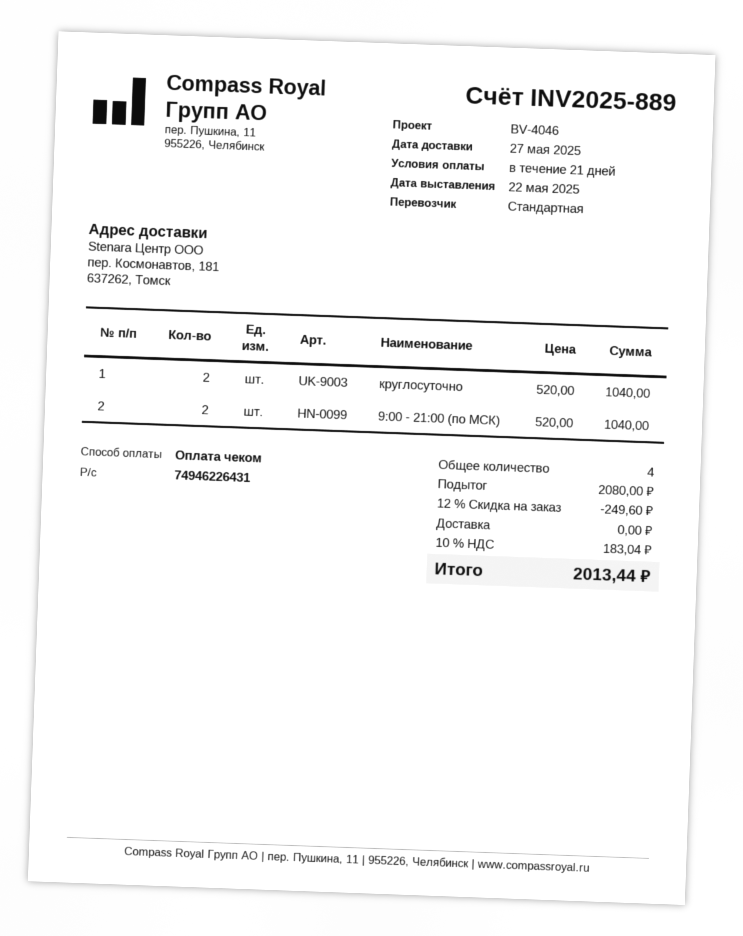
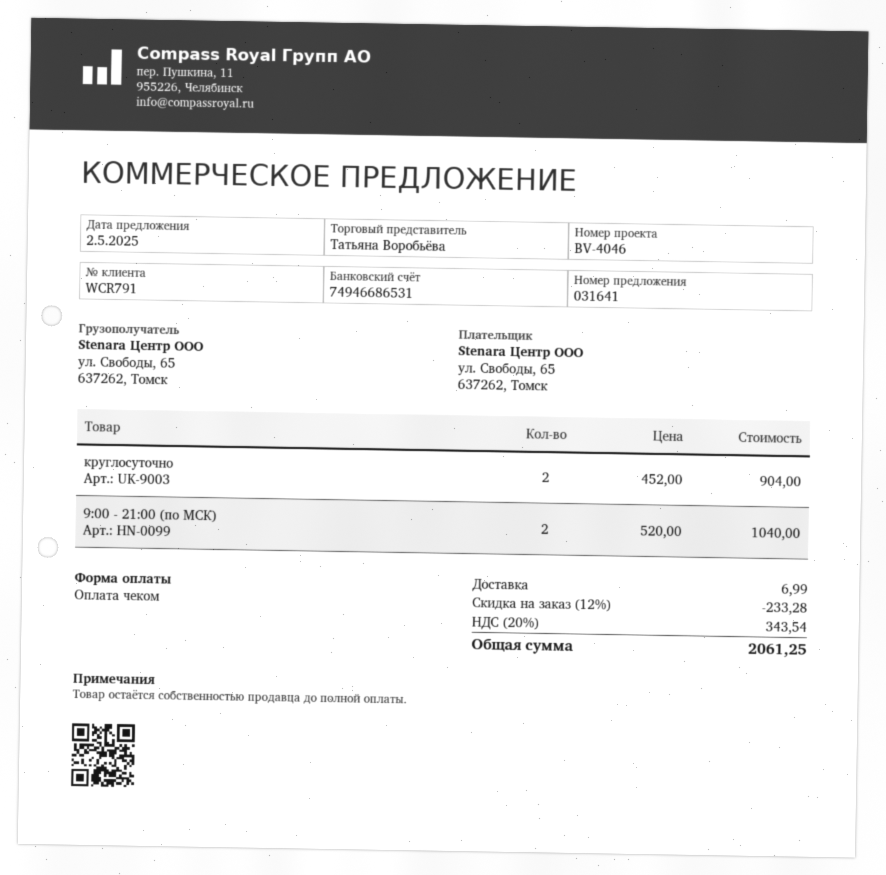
bank account: 74946226431 -> 74946686531
ship to: пер. Космонавтов, 181, 637262, Томск -> ул. Свободы, 65, 637262, Томск
круглосуточно: 2 x 520.00 = 1040.00 -> 2 x 452.00 = 904.00
discount: 12% = 249.60 -> 12% = 233.28
shipping: 0.00 -> 6.99
tax: 10% = 183.04 -> 20% = 343.54
total: 2013.44 -> 2061.25

